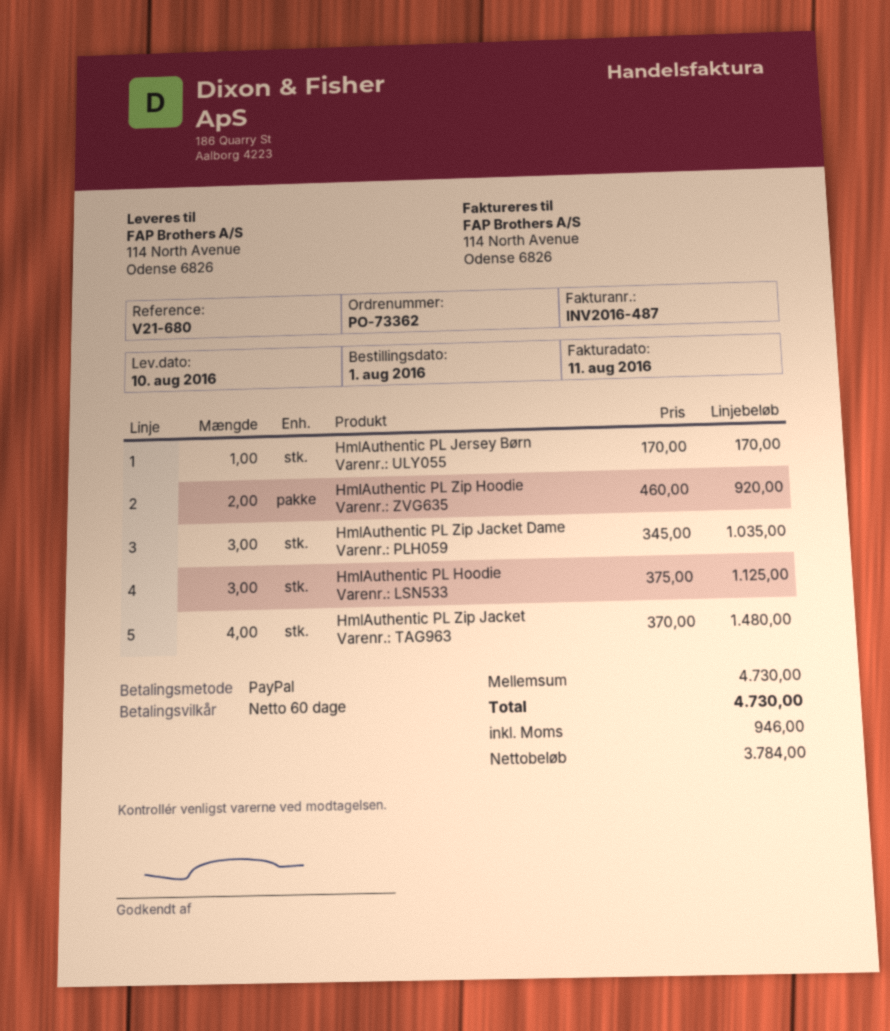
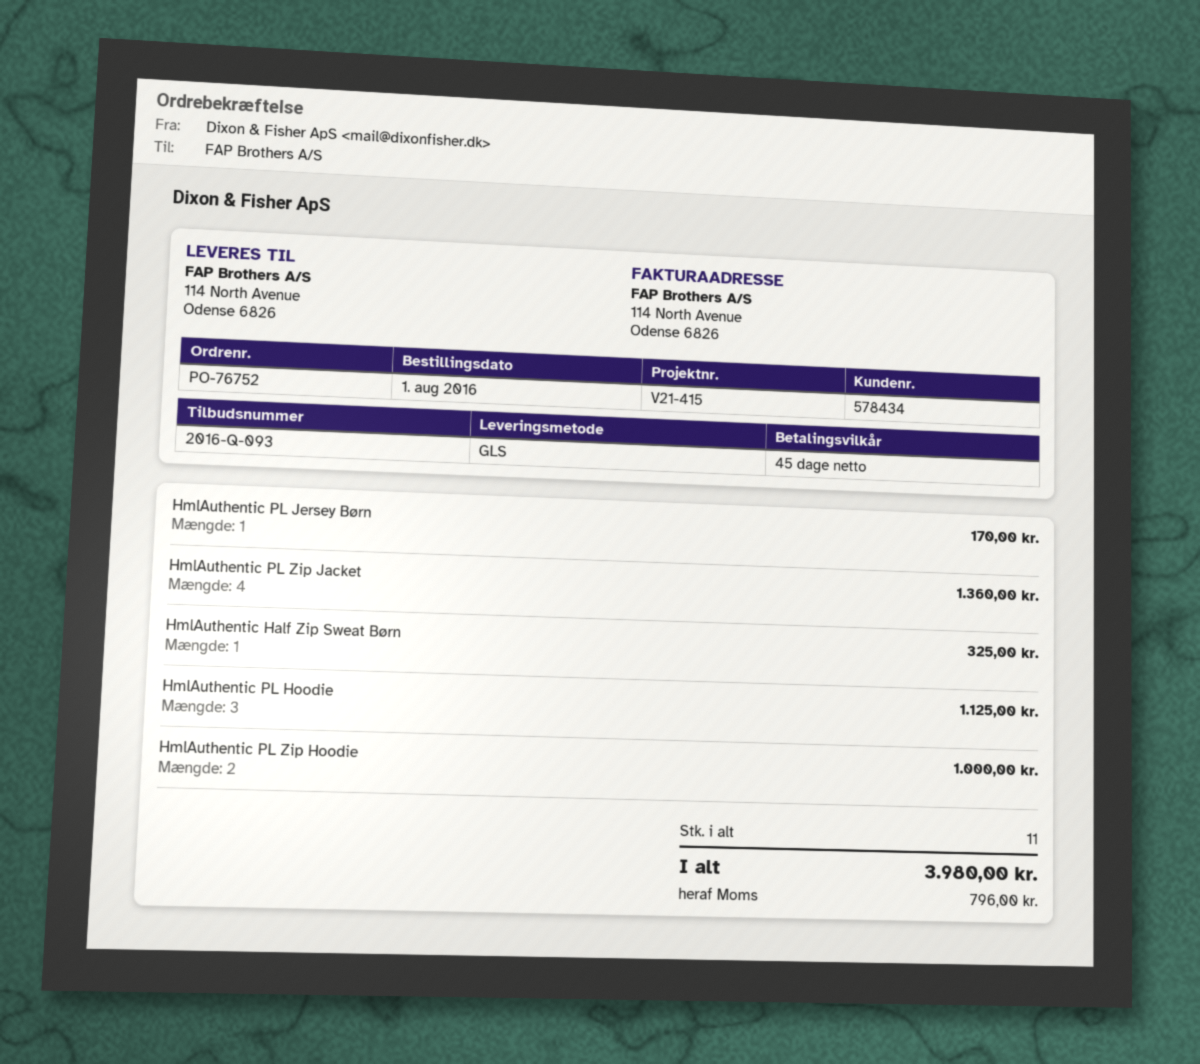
order number: PO-73362 -> PO-76752
payment terms: 60 days -> 45 days
reference: V21-680 -> V21-415
HmlAuthentic PL Zip Hoodie: 2 for 920.00 -> 2 for 1000.00
HmlAuthentic PL Zip Jacket Dame: 3 for 1035.00 -> none
HmlAuthentic PL Zip Jacket: 4 for 1480.00 -> 4 for 1360.00
HmlAuthentic Half Zip Sweat Børn: none -> 1 for 325.00
tax: 946.00 -> 796.00
total: 4730.00 -> 3980.00

